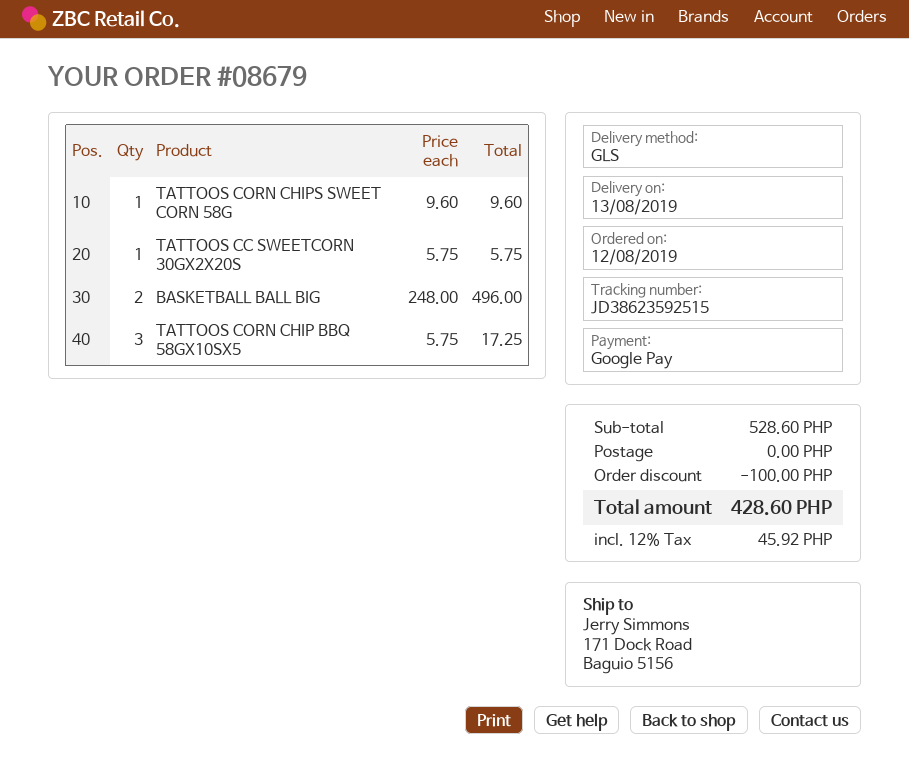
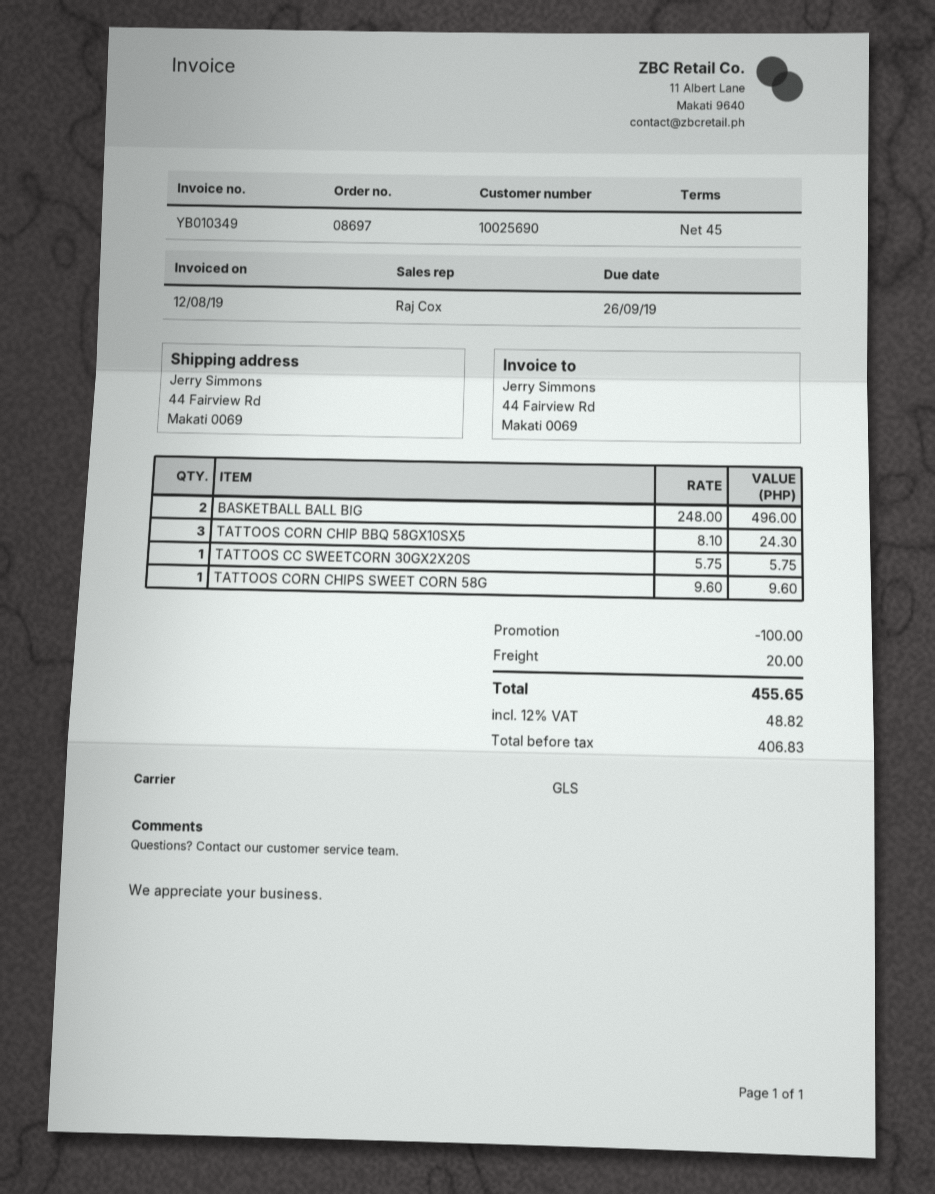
order number: 08679 -> 08697
ship to: 171 Dock Road, Baguio 5156 -> 44 Fairview Rd, Makati 0069
TATTOOS CORN CHIP BBQ 58GX10SX5: 3 x 5.75 = 17.25 -> 3 x 8.10 = 24.30
shipping: 0.00 -> 20.00
tax: 12% = 45.92 -> 12% = 48.82
total: 428.60 -> 455.65

